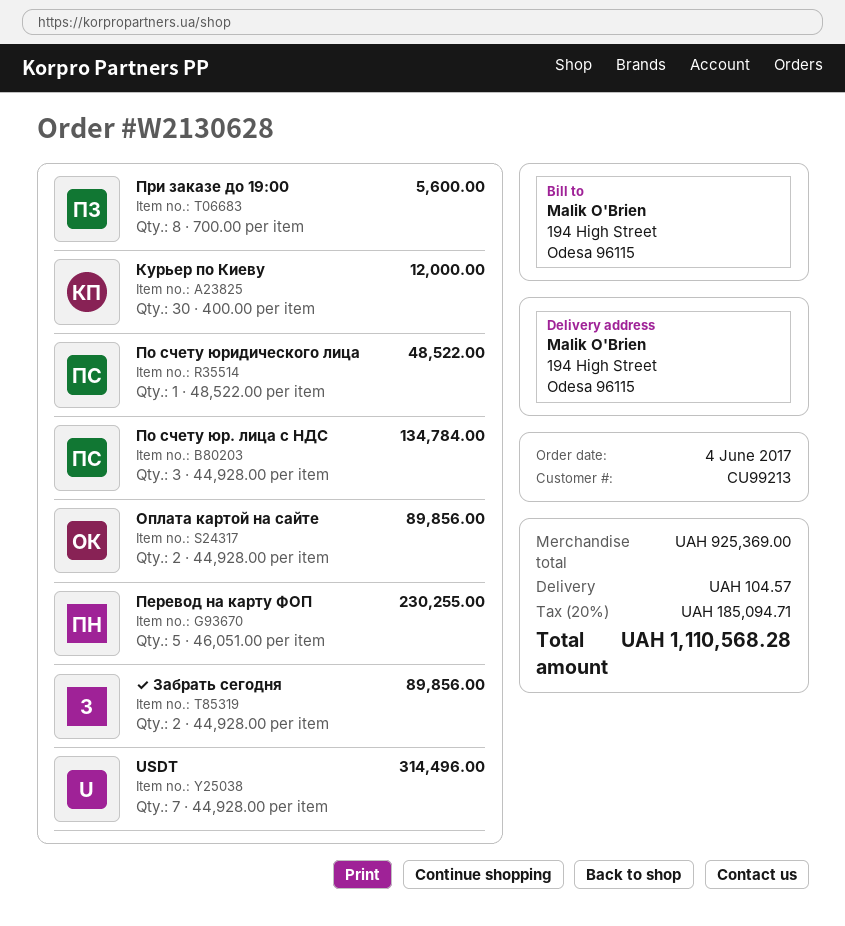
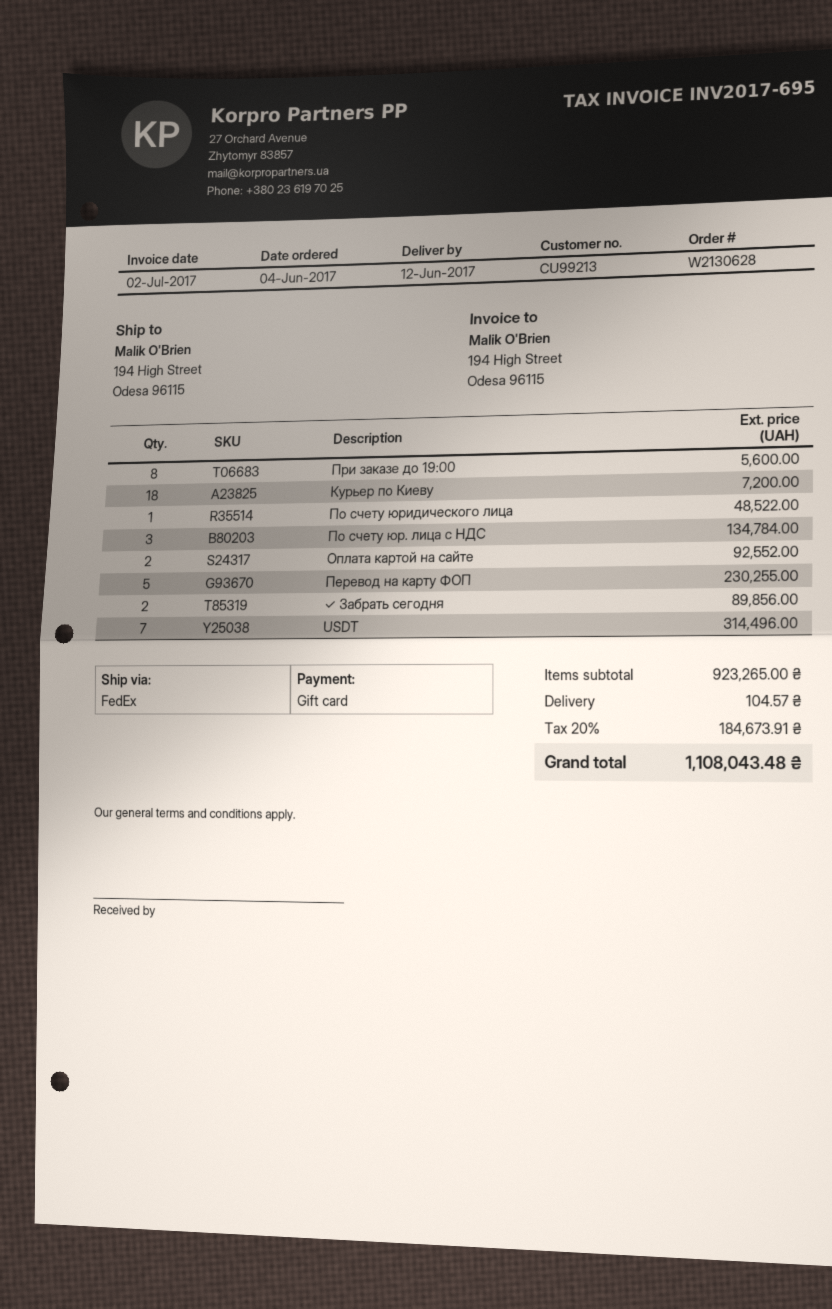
Курьер по Киеву: 30 for 12000.00 -> 18 for 7200.00
Оплата картой на сайте: 2 for 89856.00 -> 2 for 92552.00
subtotal: 925369.00 -> 923265.00
tax: 20% = 185094.71 -> 20% = 184673.91
total: 1110568.28 -> 1108043.48

